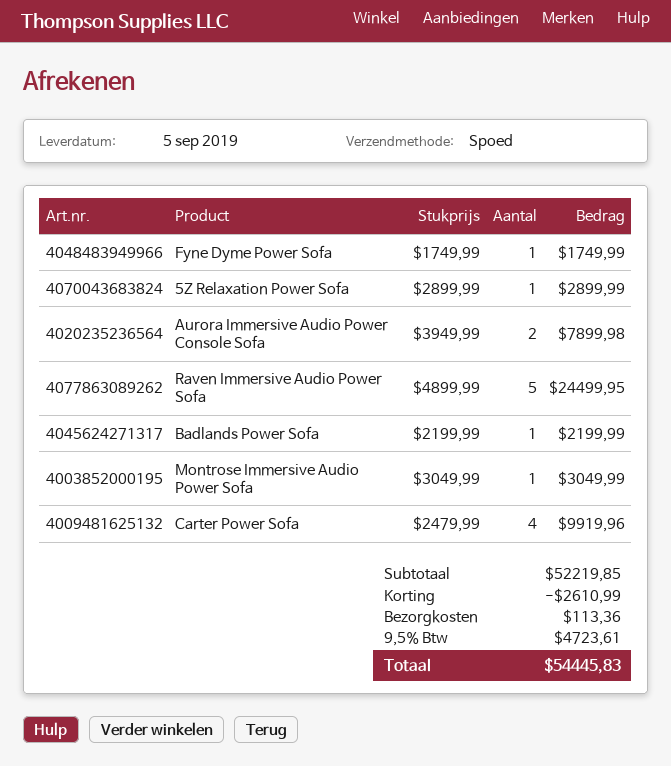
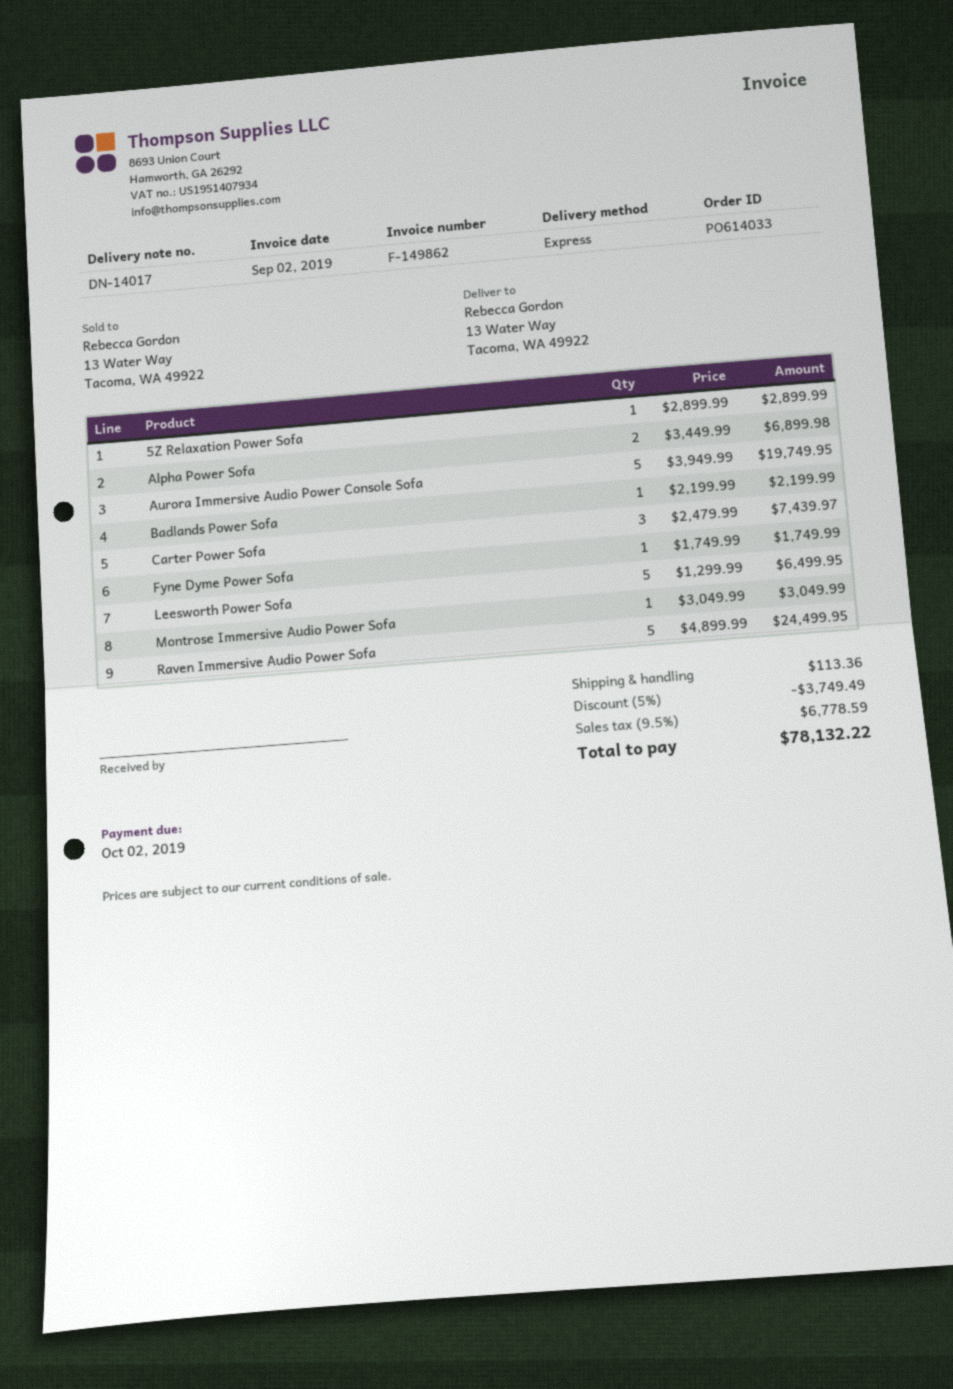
Aurora Immersive Audio Power Console Sofa: 2 x 3949.99 = 7899.98 -> 5 x 3949.99 = 19749.95
Carter Power Sofa: 4 x 2479.99 = 9919.96 -> 3 x 2479.99 = 7439.97
Alpha Power Sofa: none -> 2 x 3449.99 = 6899.98
Leesworth Power Sofa: none -> 5 x 1299.99 = 6499.95
discount: 2610.99 -> 3749.49
tax: 9.5% = 4723.61 -> 9.5% = 6778.59
total: 54445.83 -> 78132.22

